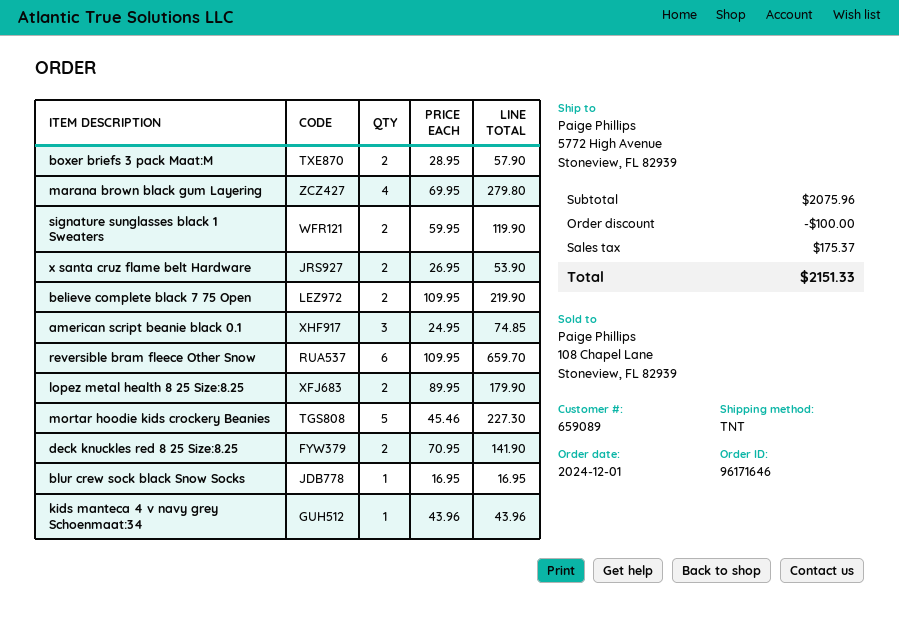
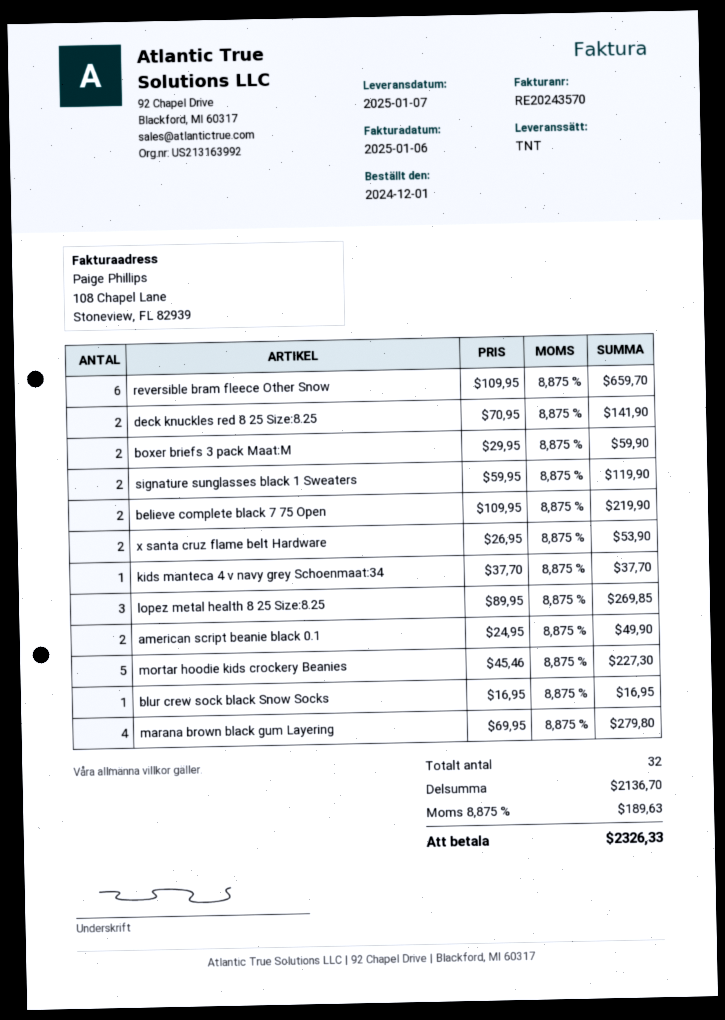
boxer briefs 3 pack Maat:M: 2 x 28.95 = 57.90 -> 2 x 29.95 = 59.90
american script beanie black 0.1: 3 x 24.95 = 74.85 -> 2 x 24.95 = 49.90
lopez metal health 8 25 Size:8.25: 2 x 89.95 = 179.90 -> 3 x 89.95 = 269.85
kids manteca 4 v navy grey Schoenmaat:34: 1 x 43.96 = 43.96 -> 1 x 37.70 = 37.70
subtotal: 2075.96 -> 2136.70
discount: 100.00 -> none
tax: 175.37 -> 189.63
total: 2151.33 -> 2326.33

